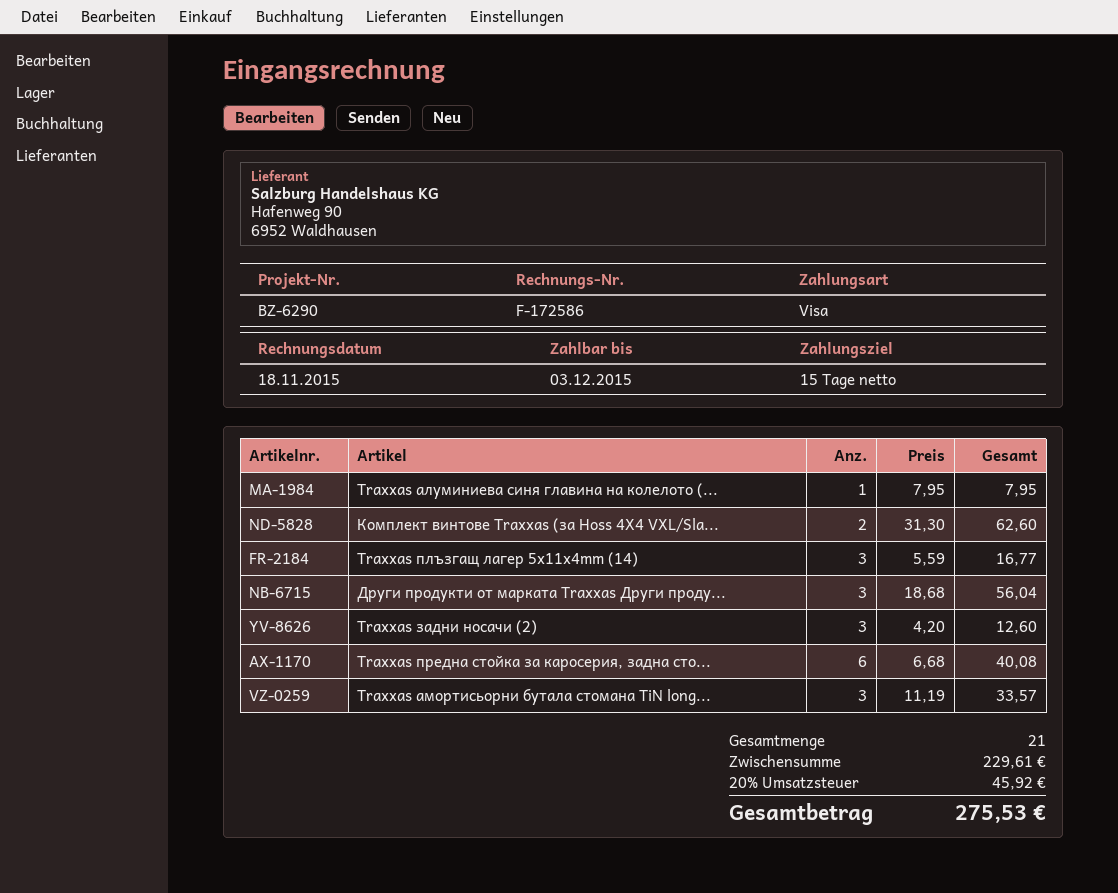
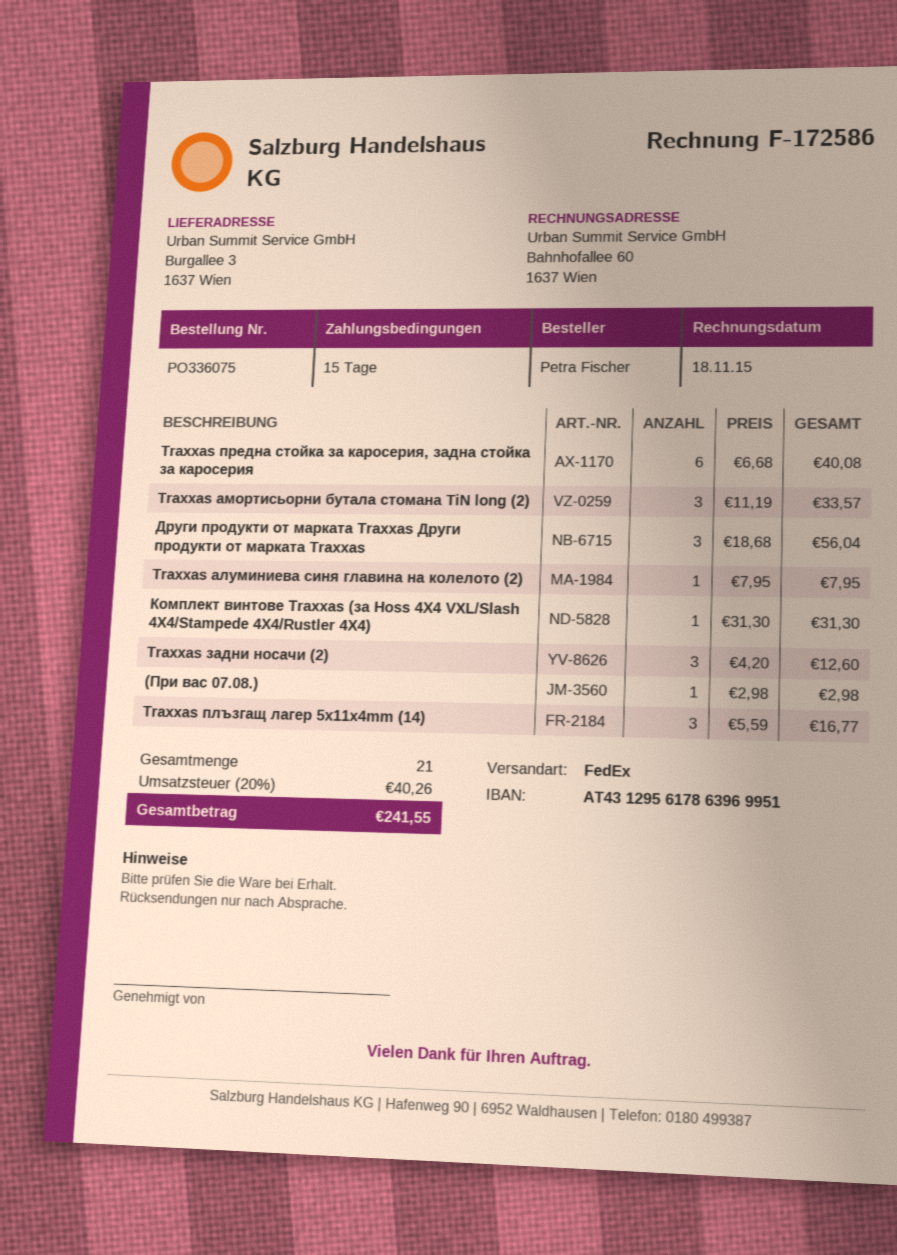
Комплект винтове Traxxas (за Hoss 4X4 VXL/Sla...: 2 x 31.30 = 62.60 -> 1 x 31.30 = 31.30
(При вас 07.08.): none -> 1 x 2.98 = 2.98
tax: 20% = 45.92 -> 20% = 40.26
total: 275.53 -> 241.55

